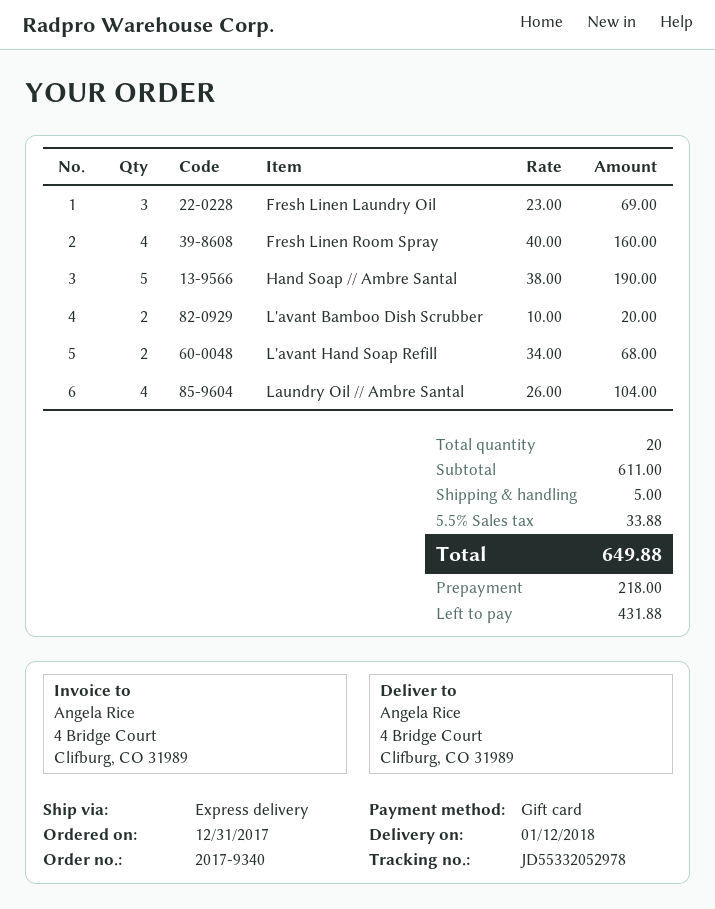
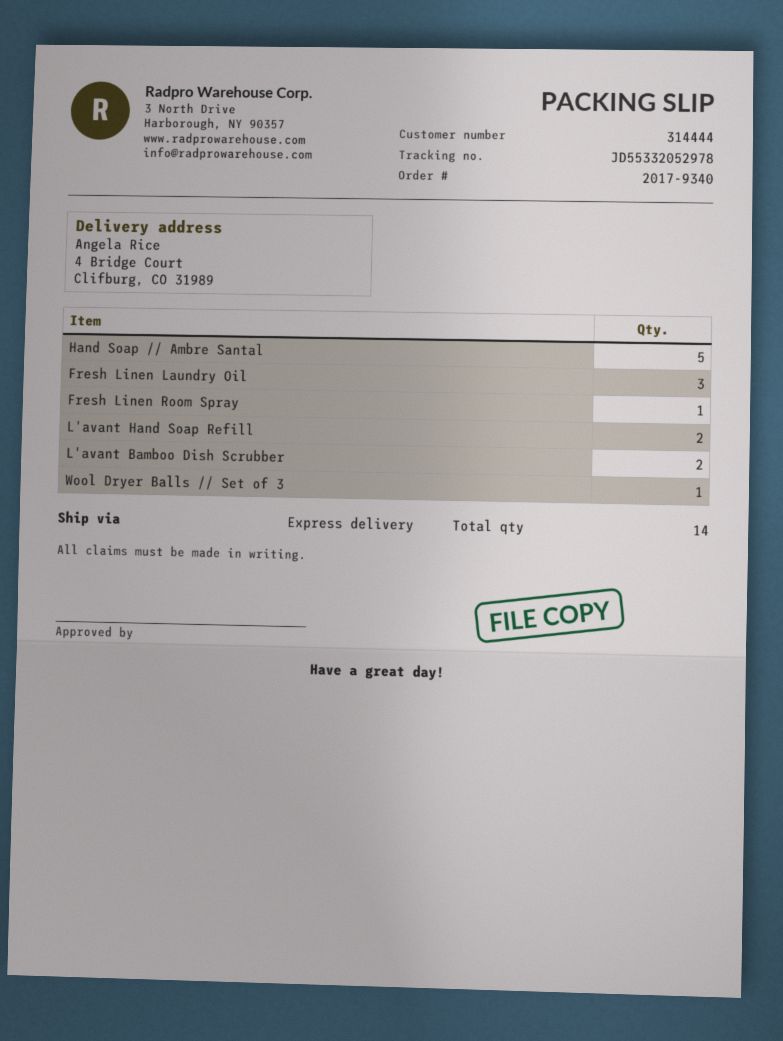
Fresh Linen Room Spray: 4 -> 1
Laundry Oil // Ambre Santal: 4 -> none
Wool Dryer Balls // Set of 3: none -> 1
total quantity: 20 -> 14

